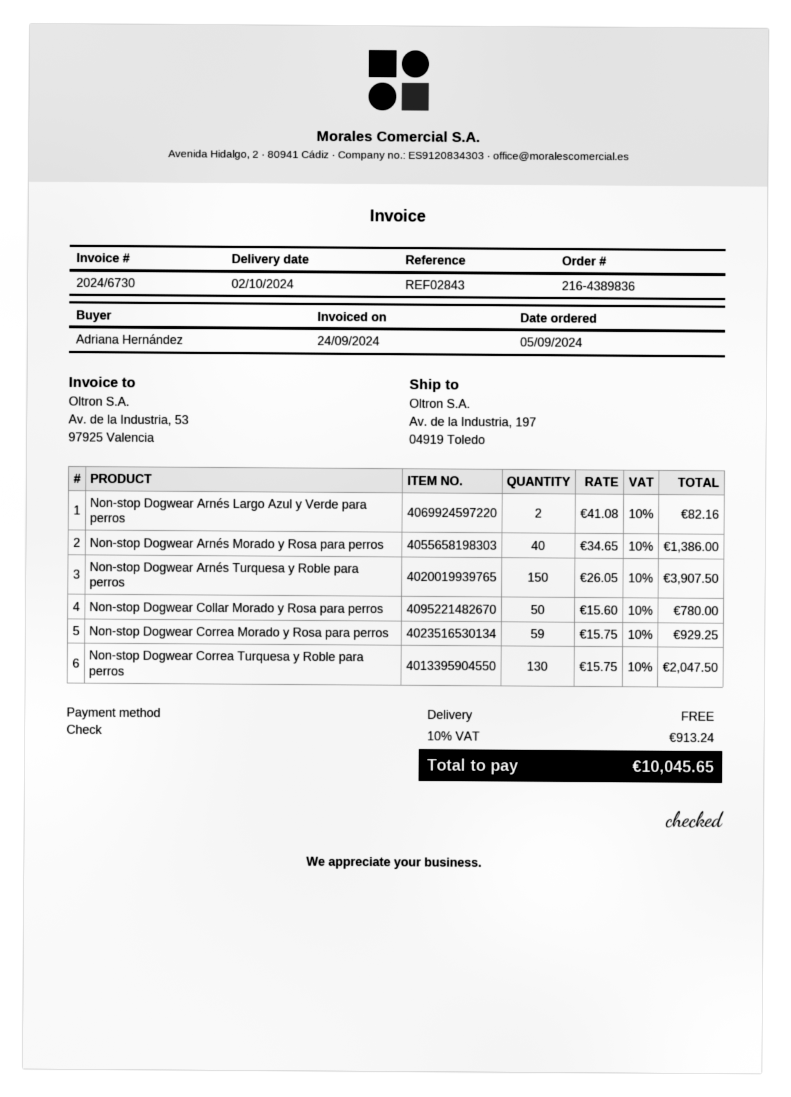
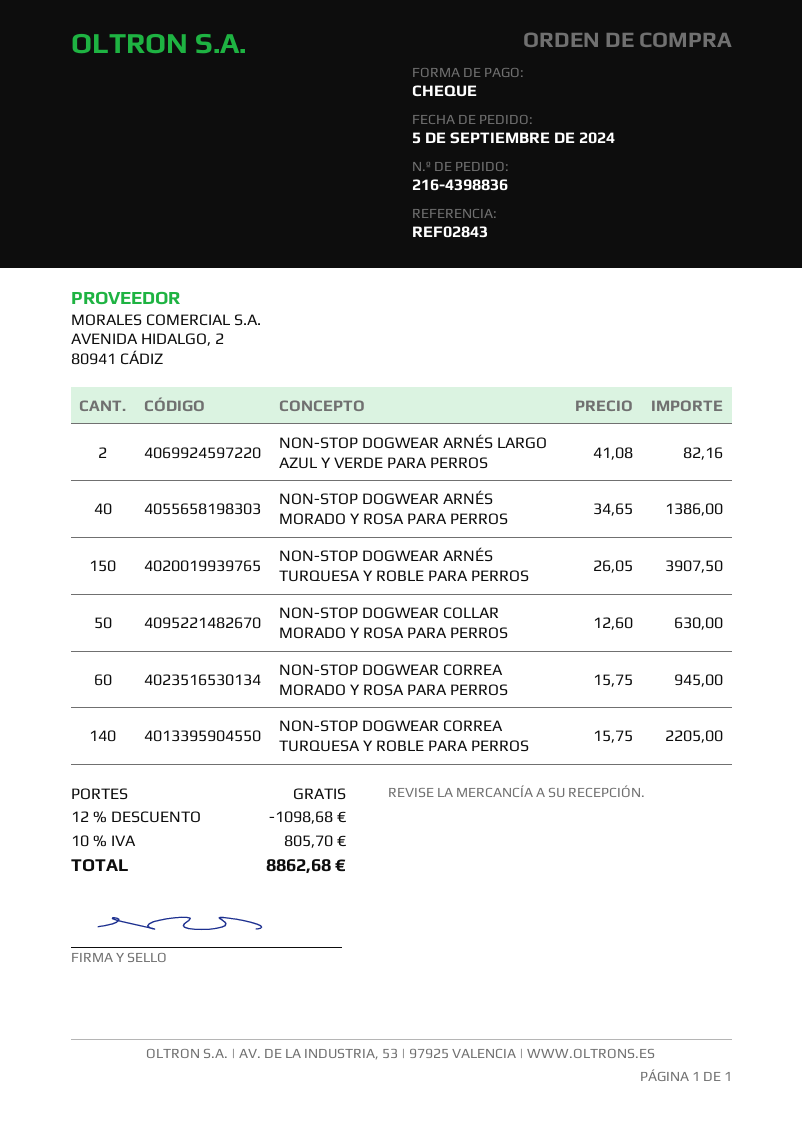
order number: 216-4389836 -> 216-4398836
Non-stop Dogwear Collar Morado y Rosa para perros: 50 x 15.60 = 780.00 -> 50 x 12.60 = 630.00
Non-stop Dogwear Correa Morado y Rosa para perros: 59 x 15.75 = 929.25 -> 60 x 15.75 = 945.00
Non-stop Dogwear Correa Turquesa y Roble para perros: 130 x 15.75 = 2047.50 -> 140 x 15.75 = 2205.00
discount: none -> 12% = 1098.68
tax: 10% = 913.24 -> 10% = 805.70
total: 10045.65 -> 8862.68

